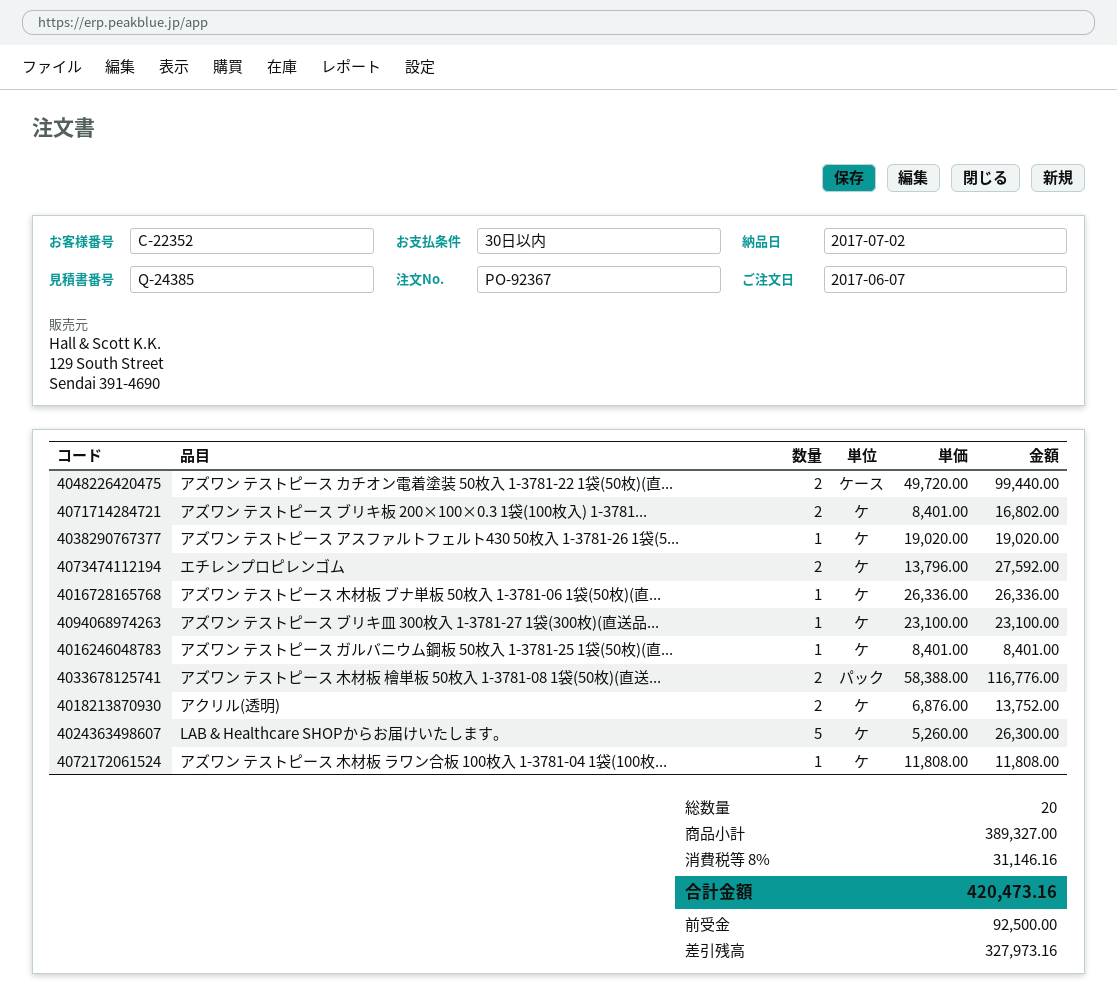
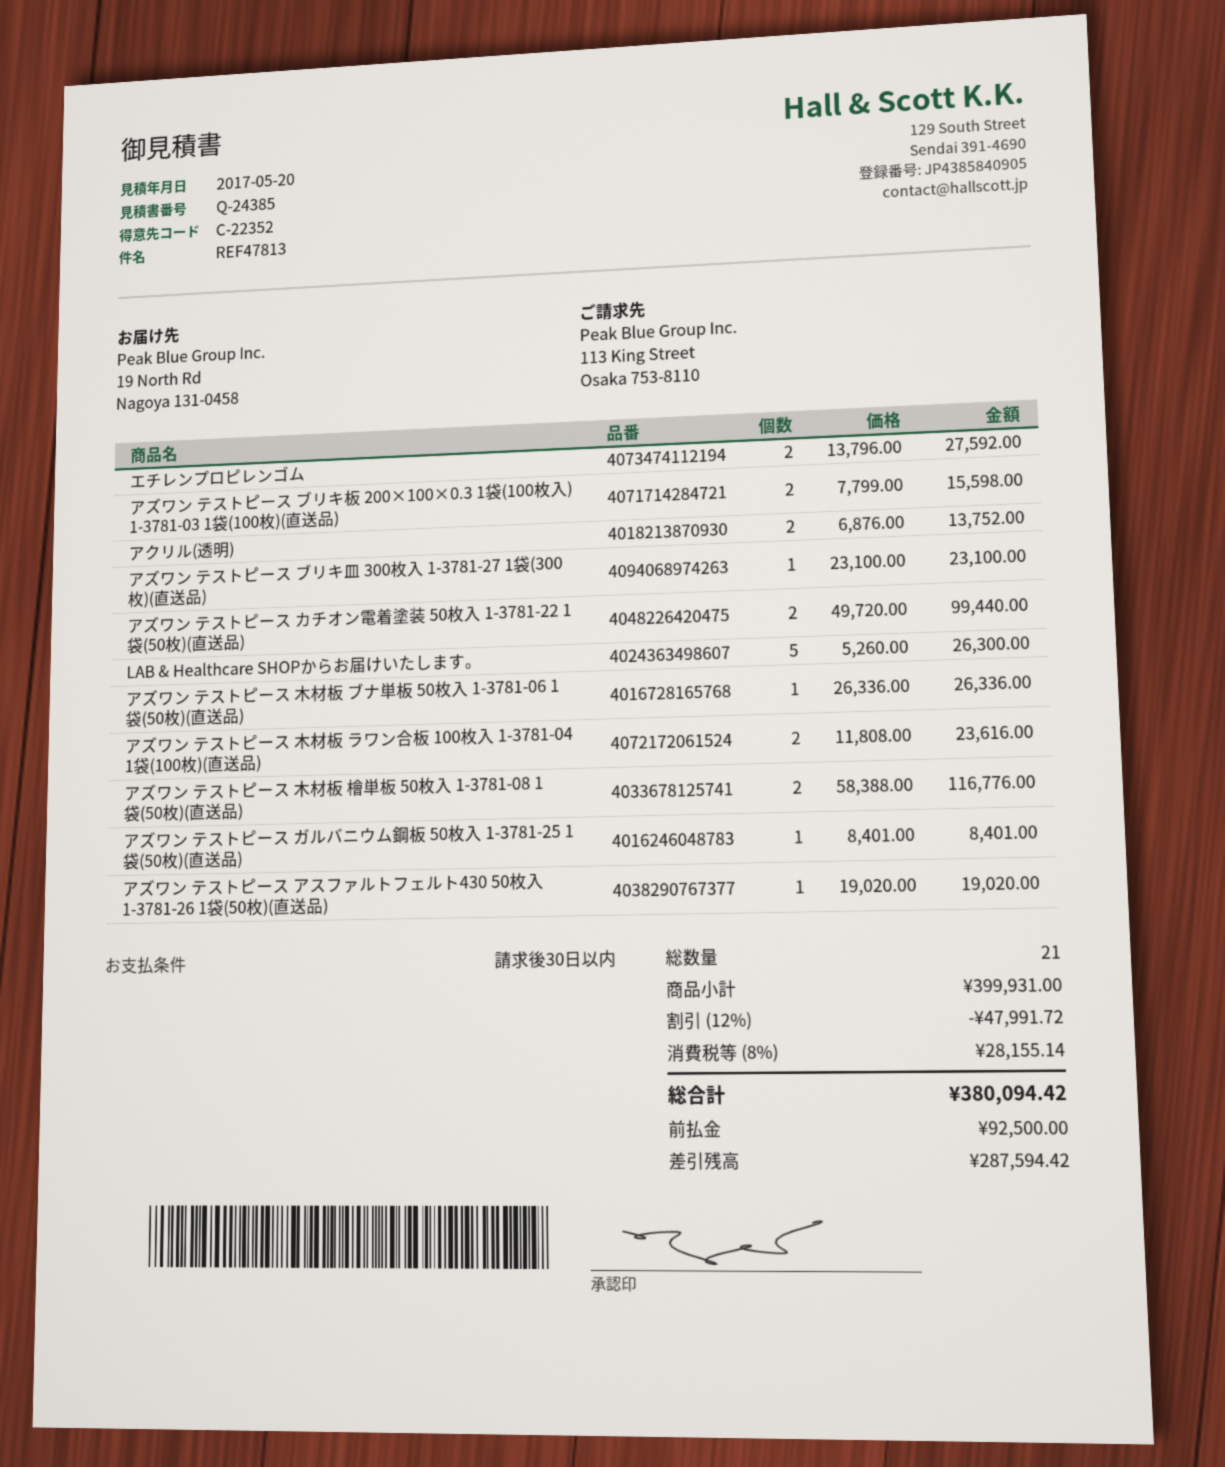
アズワン テストピース ブリキ板 200×100×0.3 1袋(100枚入) 1-3781...: 2 x 8401.00 = 16802.00 -> 2 x 7799.00 = 15598.00
アズワン テストピース 木材板 ラワン合板 100枚入 1-3781-04 1袋(100枚...: 1 x 11808.00 = 11808.00 -> 2 x 11808.00 = 23616.00
total quantity: 20 -> 21
subtotal: 389327.00 -> 399931.00
discount: none -> 12% = 47991.72
tax: 8% = 31146.16 -> 8% = 28155.14
total: 420473.16 -> 380094.42
balance: 327973.16 -> 287594.42

